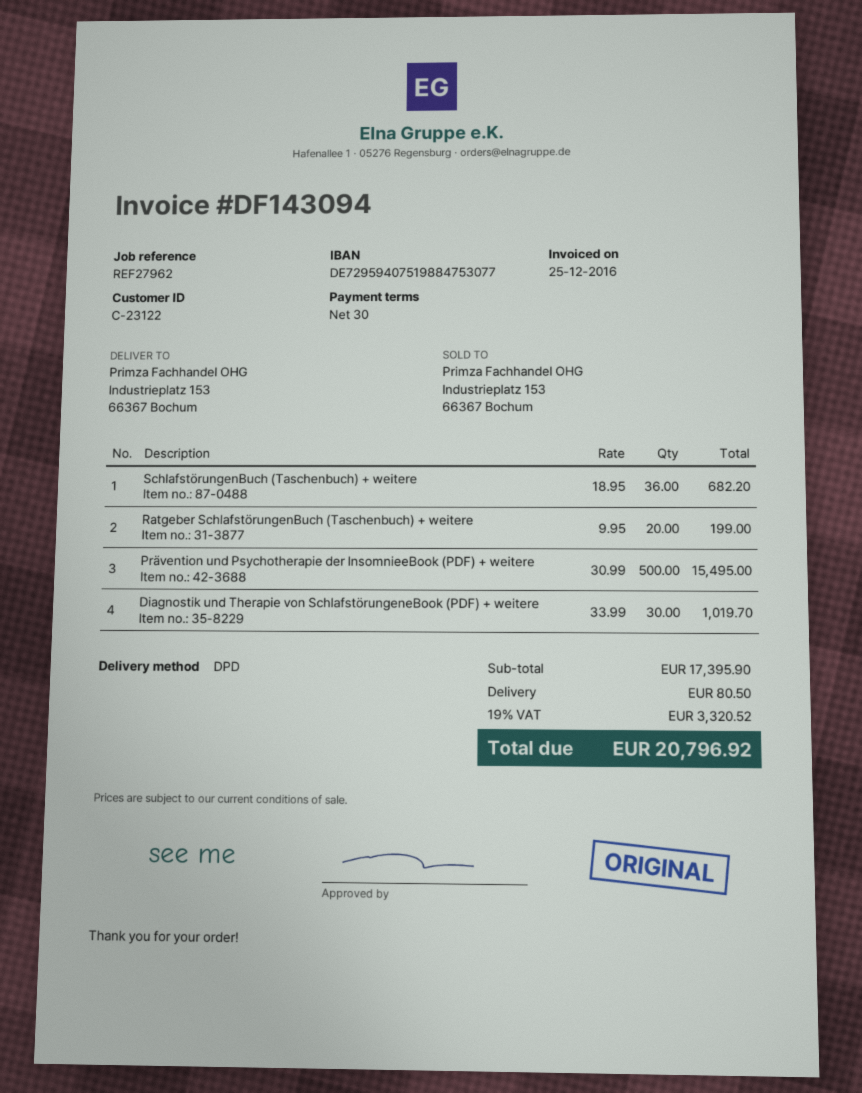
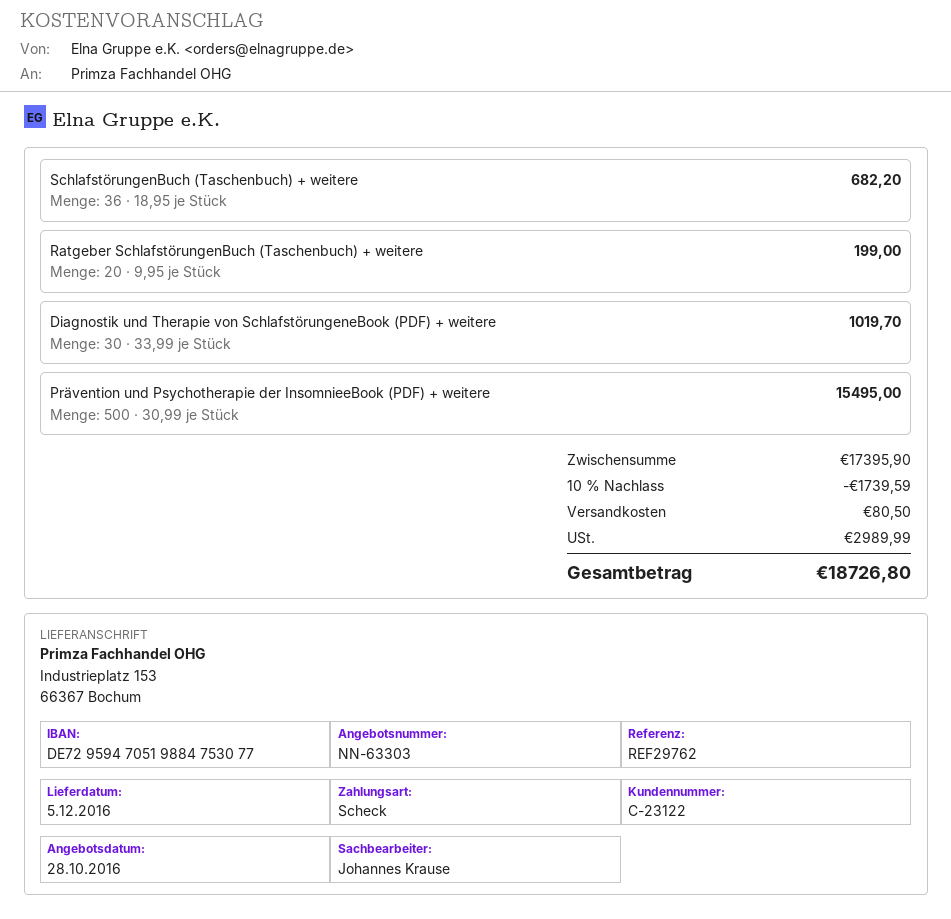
reference: REF27962 -> REF29762
bank account: DE72959407519884753077 -> DE72959470519884753077
discount: none -> 10% = 1739.59
tax: 3320.52 -> 2989.99
total: 20796.92 -> 18726.80

